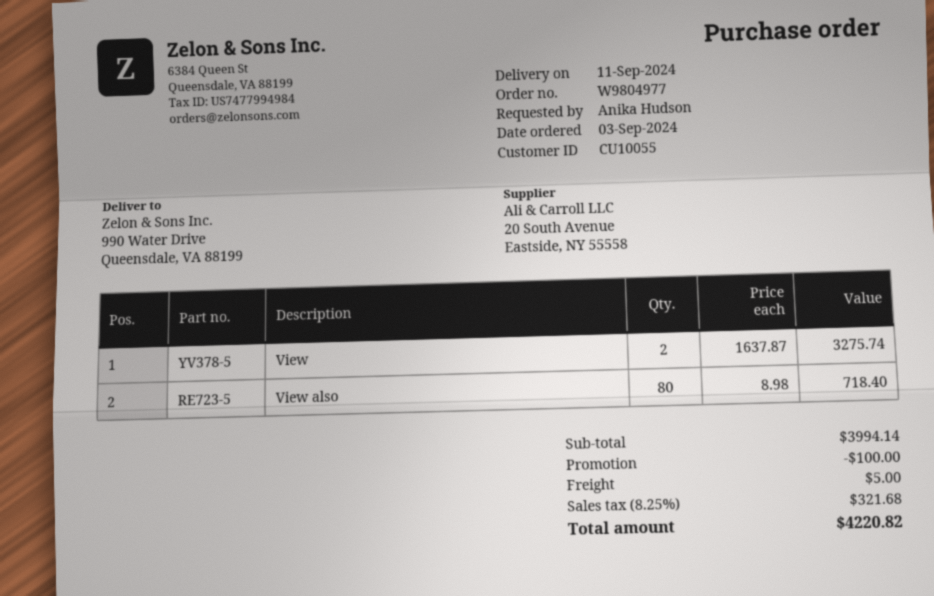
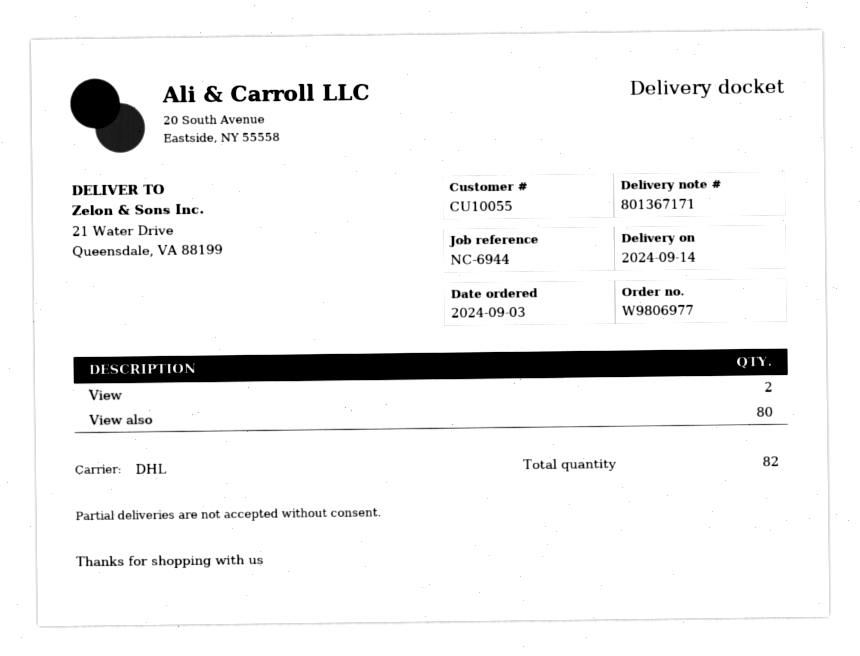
order number: W9804977 -> W9806977
delivery date: 2024-09-11 -> 2024-09-14
ship to: 990 Water Drive, Queensdale, VA 88199 -> 21 Water Drive, Queensdale, VA 88199

